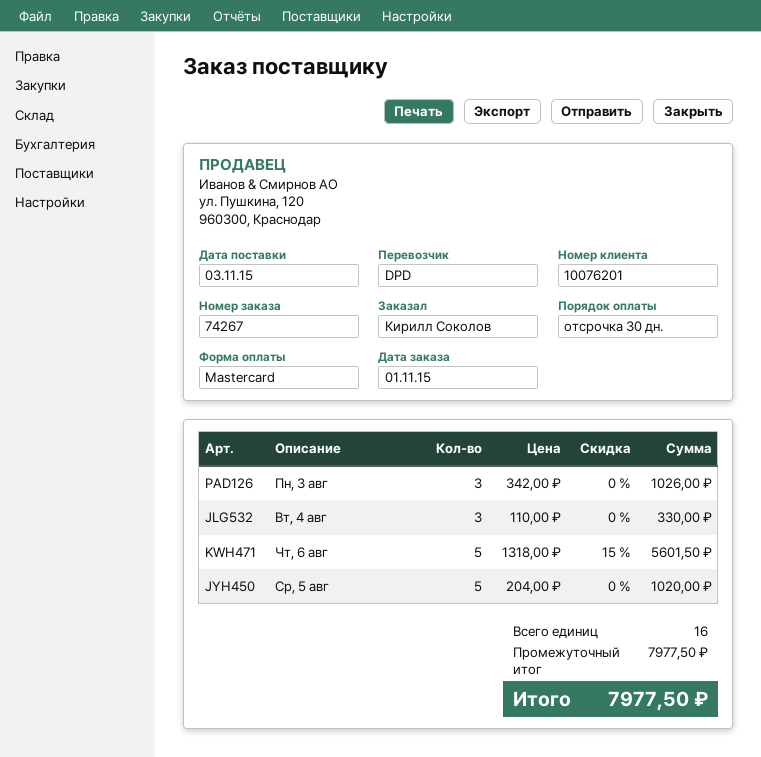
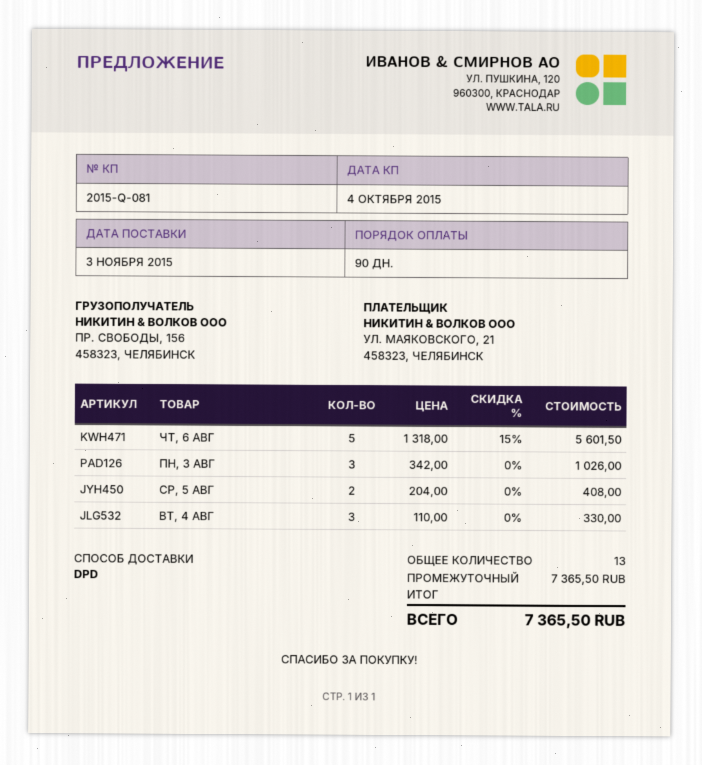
payment terms: 30 days -> 90 days
Ср, 5 авг: 5 x 204.00 = 1020.00 -> 2 x 204.00 = 408.00
total quantity: 16 -> 13
subtotal: 7977.50 -> 7365.50
total: 7977.50 -> 7365.50

